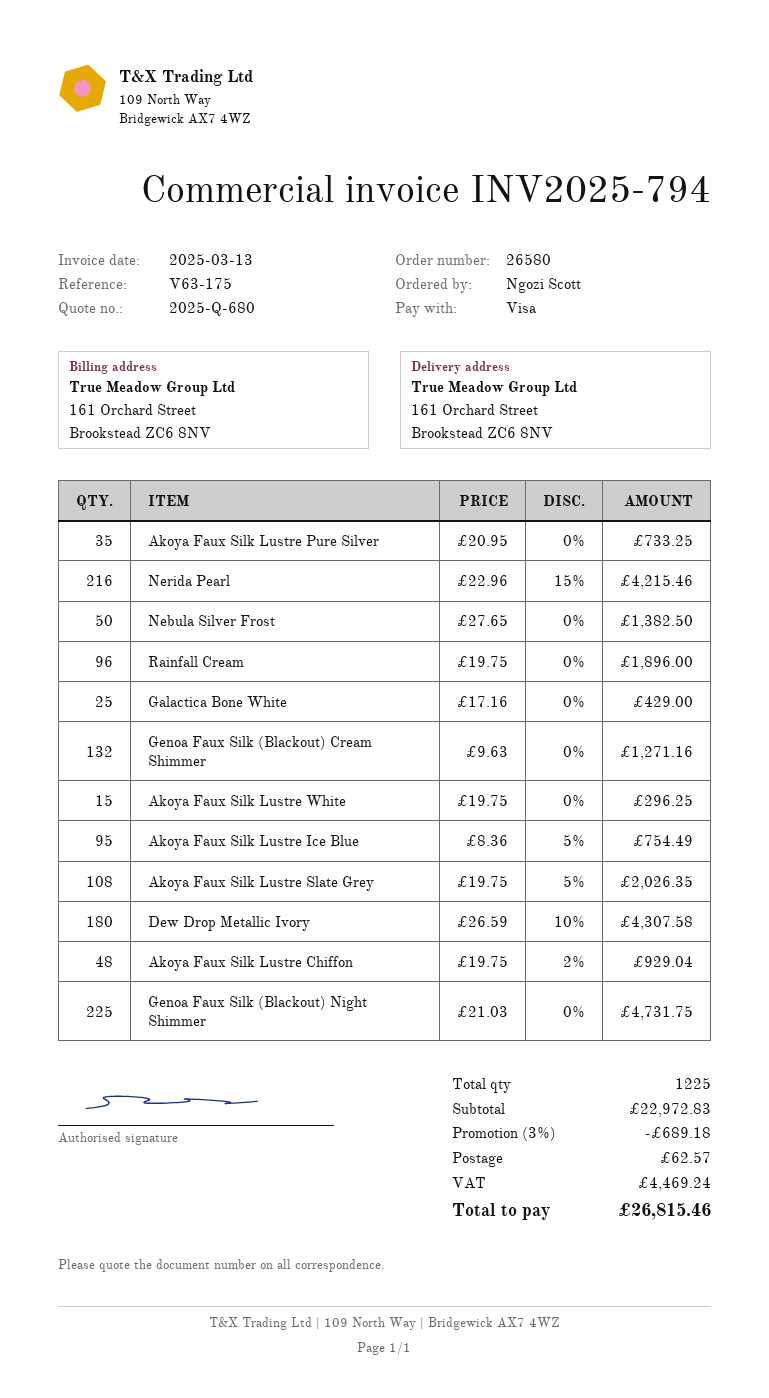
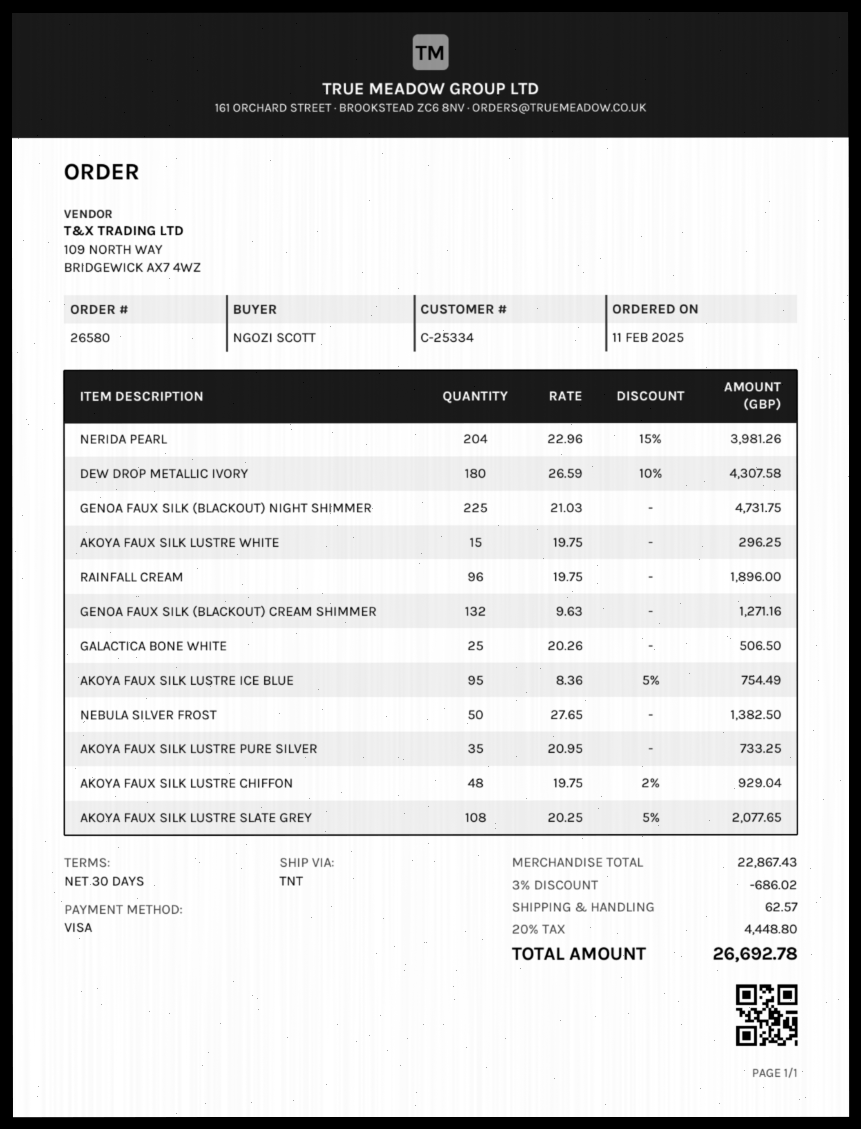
Nerida Pearl: 216 x 22.96 - 15% = 4215.46 -> 204 x 22.96 - 15% = 3981.26
Galactica Bone White: 25 x 17.16 = 429.00 -> 25 x 20.26 = 506.50
Akoya Faux Silk Lustre Slate Grey: 108 x 19.75 - 5% = 2026.35 -> 108 x 20.25 - 5% = 2077.65
subtotal: 22972.83 -> 22867.43
discount: 3% = 689.18 -> 3% = 686.02
tax: 4469.24 -> 4448.80
total: 26815.46 -> 26692.78

